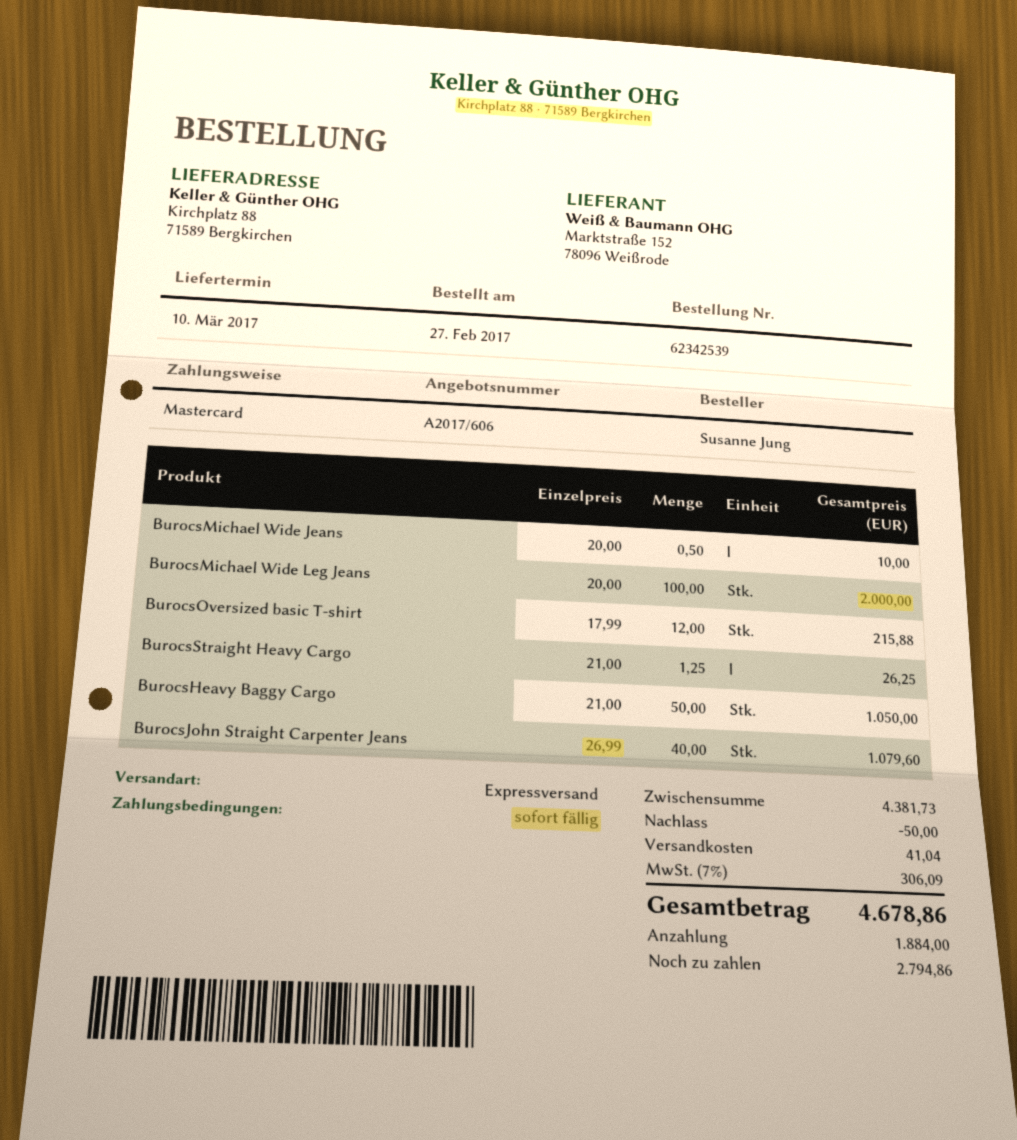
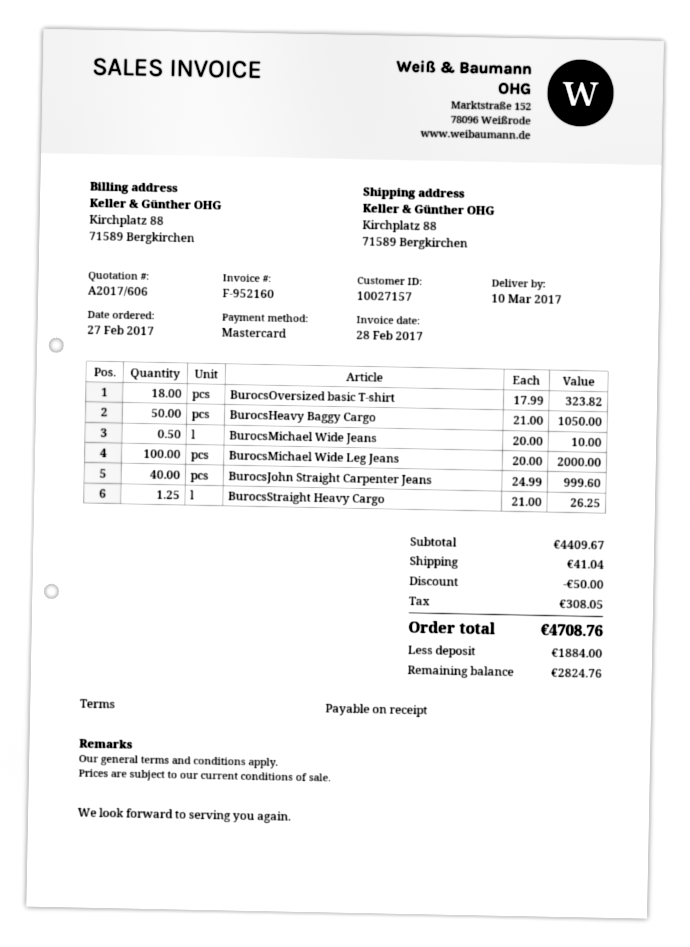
BurocsOversized basic T-shirt: 12 x 17.99 = 215.88 -> 18 x 17.99 = 323.82
BurocsJohn Straight Carpenter Jeans: 40 x 26.99 = 1079.60 -> 40 x 24.99 = 999.60
subtotal: 4381.73 -> 4409.67
tax: 306.09 -> 308.05
total: 4678.86 -> 4708.76
balance: 2794.86 -> 2824.76

